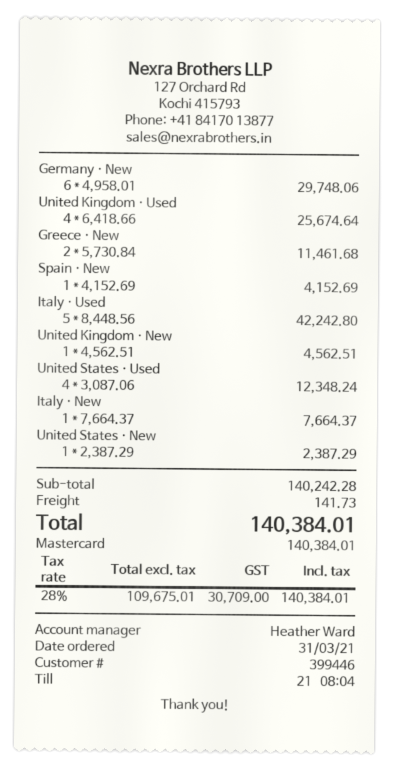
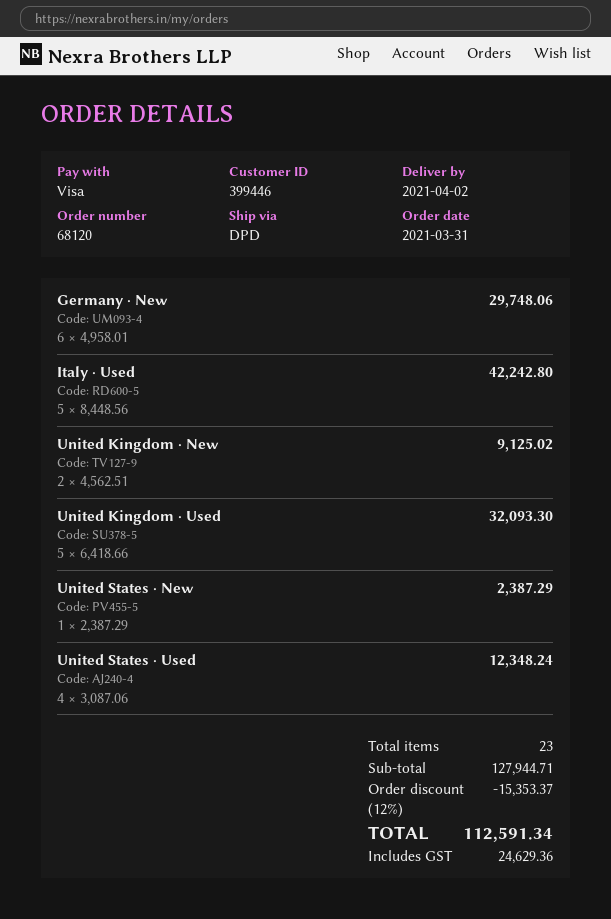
payment method: Mastercard -> Visa
United Kingdom · Used: 4 x 6418.66 = 25674.64 -> 5 x 6418.66 = 32093.30
Greece · New: 2 x 5730.84 = 11461.68 -> none
Spain · New: 1 x 4152.69 = 4152.69 -> none
United Kingdom · New: 1 x 4562.51 = 4562.51 -> 2 x 4562.51 = 9125.02
Italy · New: 1 x 7664.37 = 7664.37 -> none
subtotal: 140242.28 -> 127944.71
discount: none -> 12% = 15353.37
shipping: 141.73 -> none
tax: 30709.00 -> 24629.36
total: 140384.01 -> 112591.34

